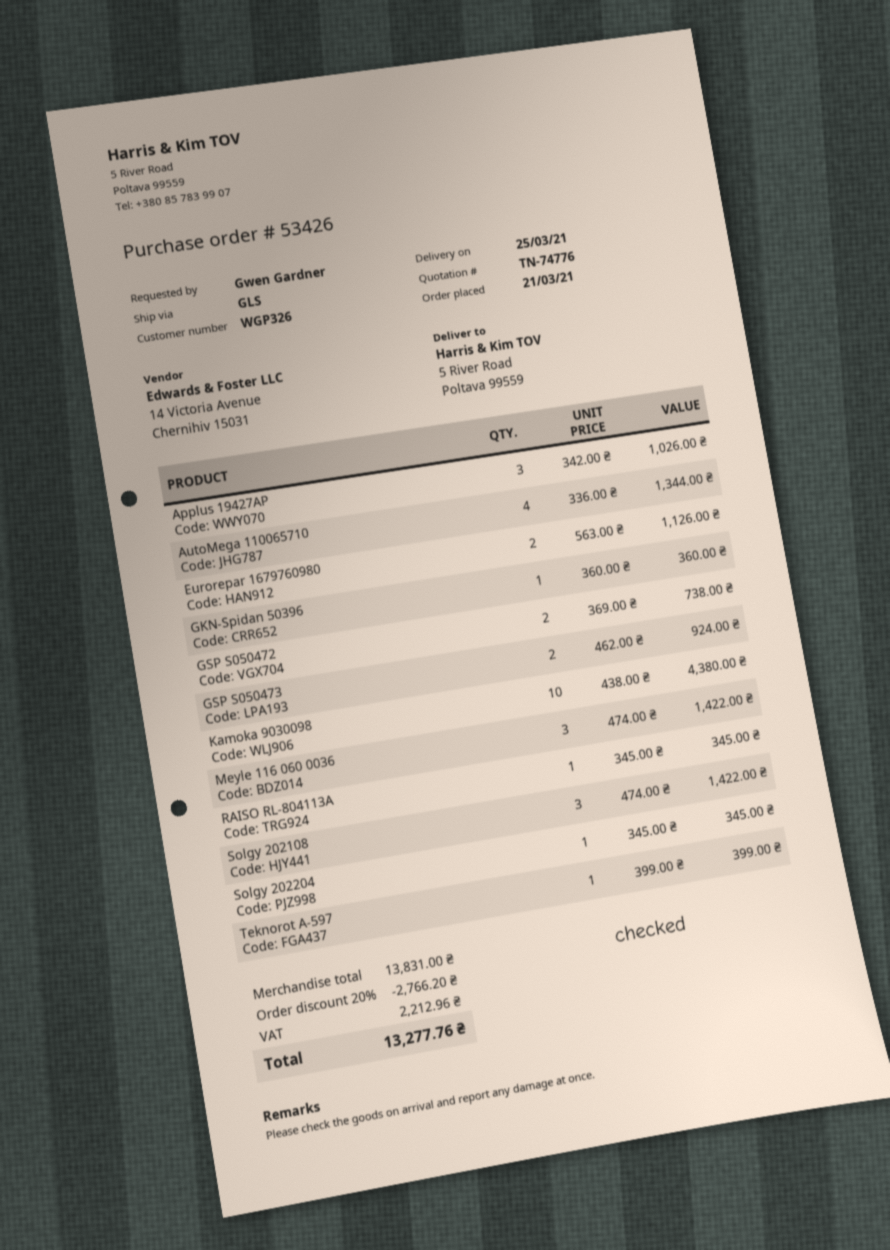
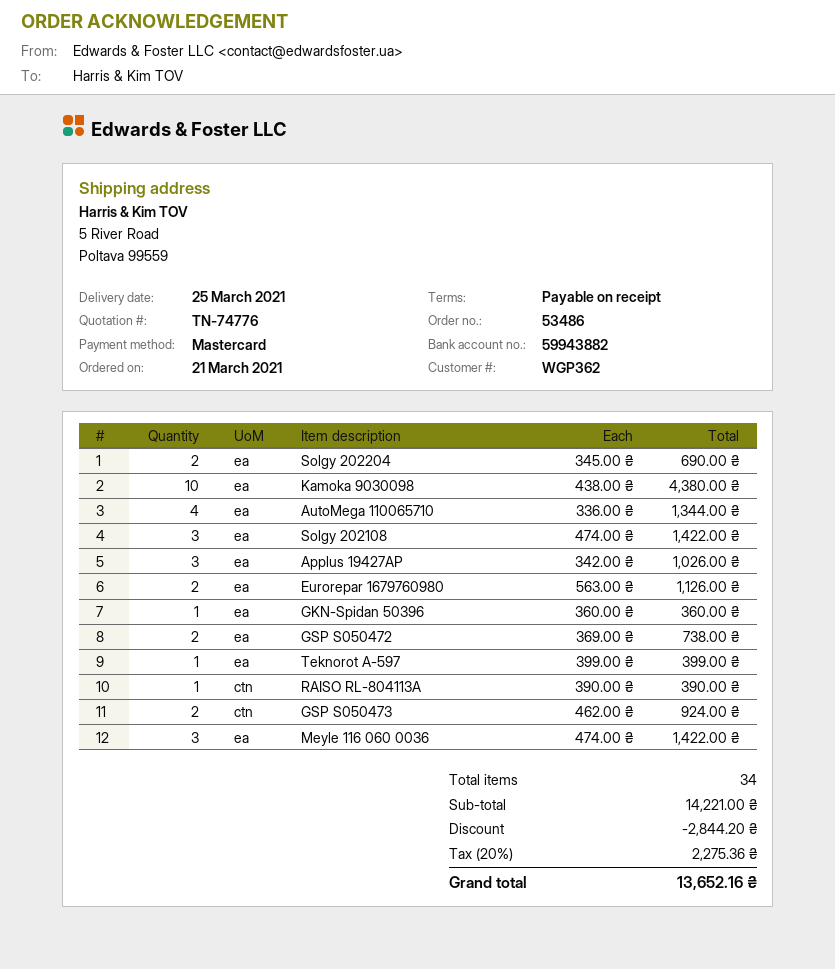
order number: 53426 -> 53486
customer number: WGP326 -> WGP362
RAISO RL-804113A: 1 x 345.00 = 345.00 -> 1 x 390.00 = 390.00
Solgy 202204: 1 x 345.00 = 345.00 -> 2 x 345.00 = 690.00
subtotal: 13831.00 -> 14221.00
discount: 2766.20 -> 2844.20
tax: 2212.96 -> 2275.36
total: 13277.76 -> 13652.16

